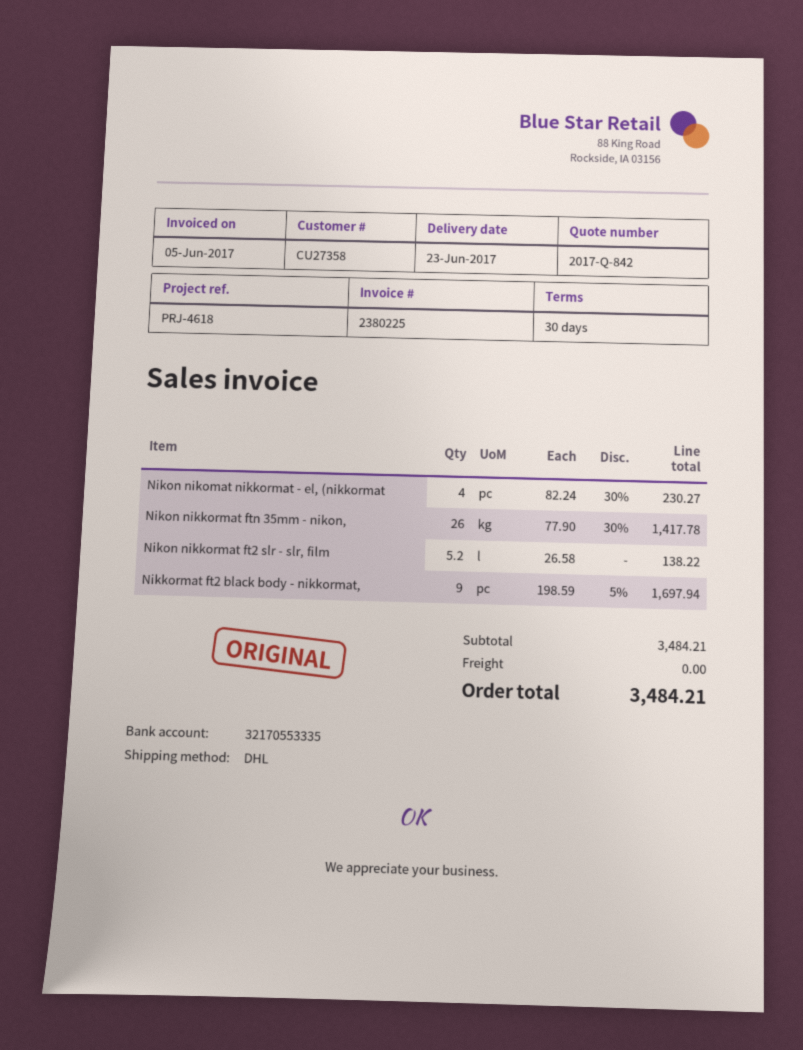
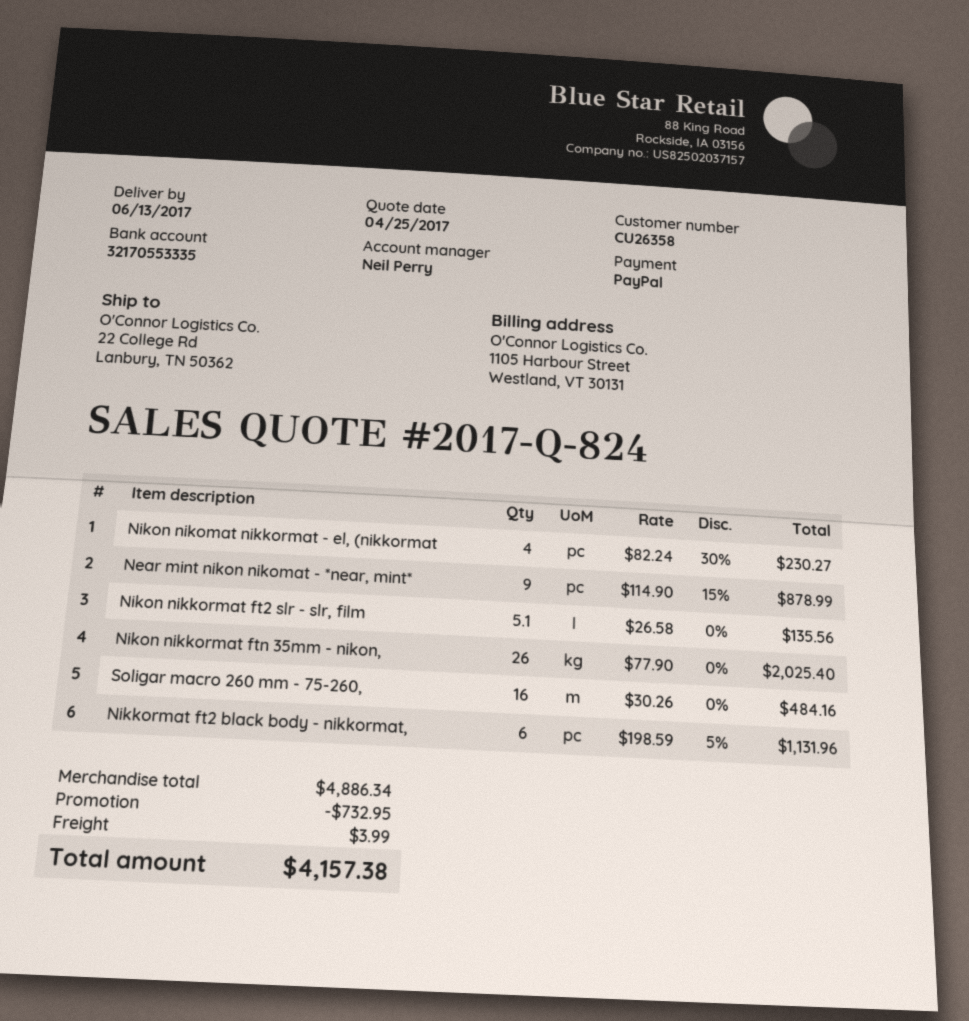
quote number: 2017-Q-842 -> 2017-Q-824
delivery date: 2017-06-23 -> 2017-06-13
customer number: CU27358 -> CU26358
Nikon nikkormat ftn 35mm - nikon,: 26 x 77.90 - 30% = 1417.78 -> 26 x 77.90 = 2025.40
Nikon nikkormat ft2 slr - slr, film: 5.2 x 26.58 = 138.22 -> 5.1 x 26.58 = 135.56
Nikkormat ft2 black body - nikkormat,: 9 x 198.59 - 5% = 1697.94 -> 6 x 198.59 - 5% = 1131.96
Near mint nikon nikomat - *near, mint*: none -> 9 x 114.90 - 15% = 878.99
Soligar macro 260 mm - 75-260,: none -> 16 x 30.26 = 484.16
subtotal: 3484.21 -> 4886.34
discount: none -> 732.95
shipping: 0.00 -> 3.99
total: 3484.21 -> 4157.38

